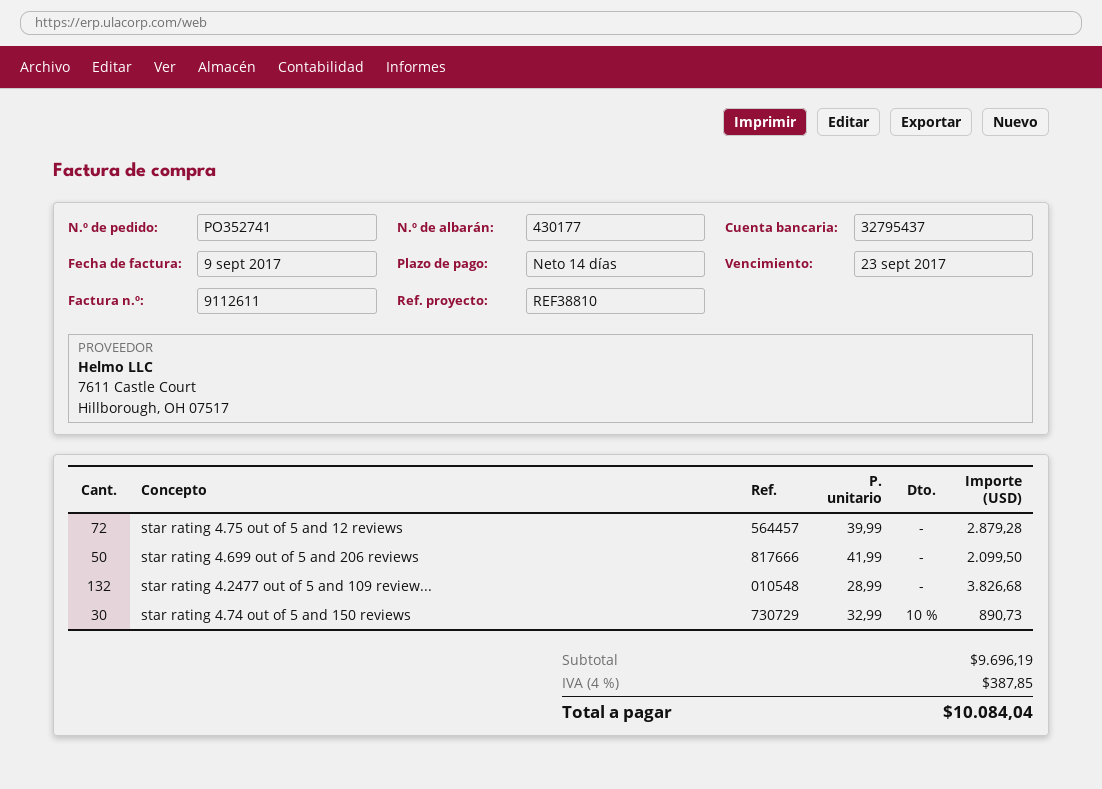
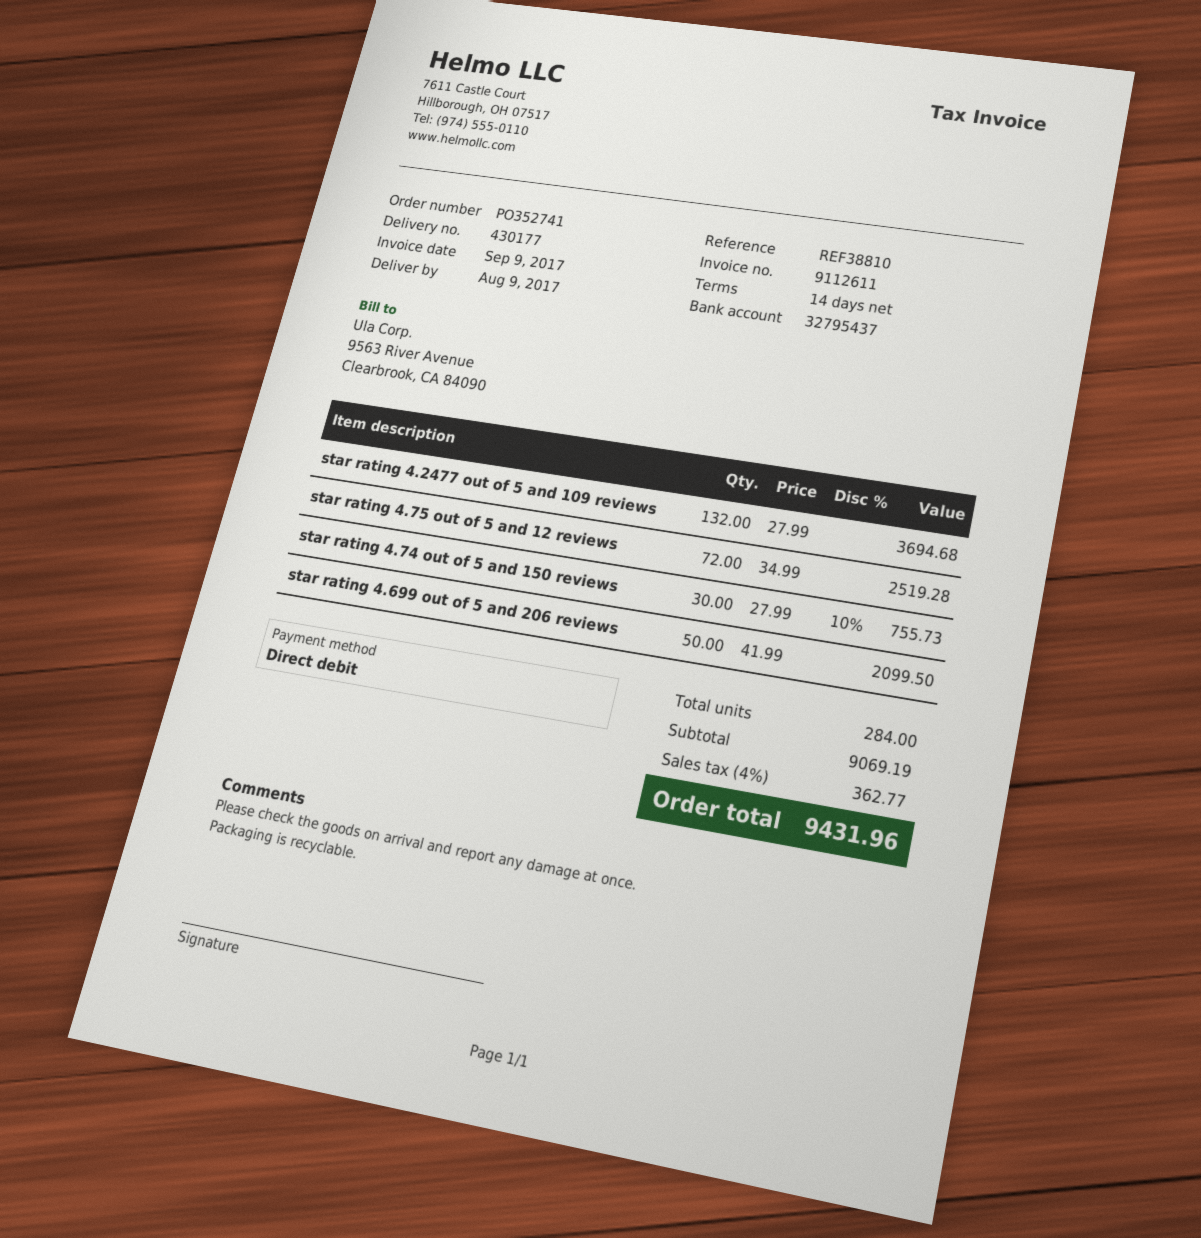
star rating 4.75 out of 5 and 12 reviews: 72 x 39.99 = 2879.28 -> 72 x 34.99 = 2519.28
star rating 4.2477 out of 5 and 109 review...: 132 x 28.99 = 3826.68 -> 132 x 27.99 = 3694.68
star rating 4.74 out of 5 and 150 reviews: 30 x 32.99 - 10% = 890.73 -> 30 x 27.99 - 10% = 755.73
subtotal: 9696.19 -> 9069.19
tax: 4% = 387.85 -> 4% = 362.77
total: 10084.04 -> 9431.96

